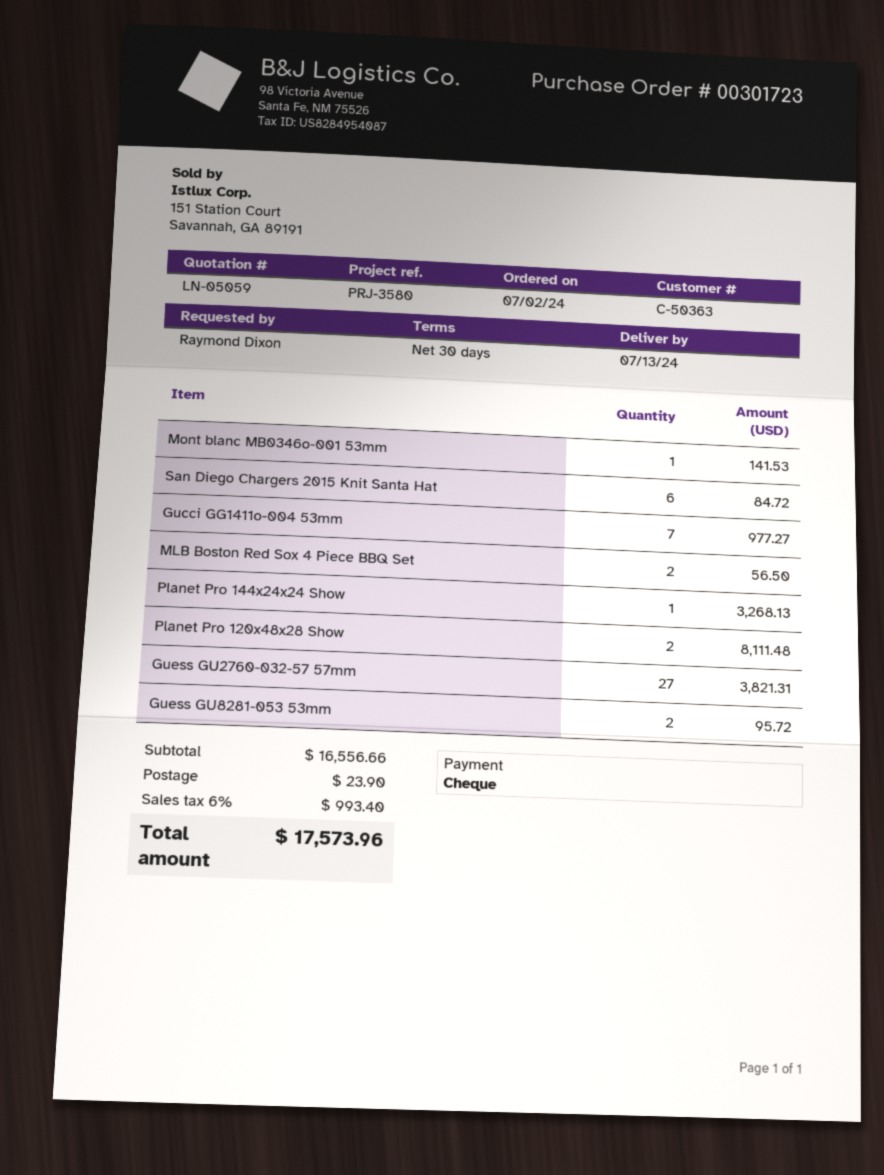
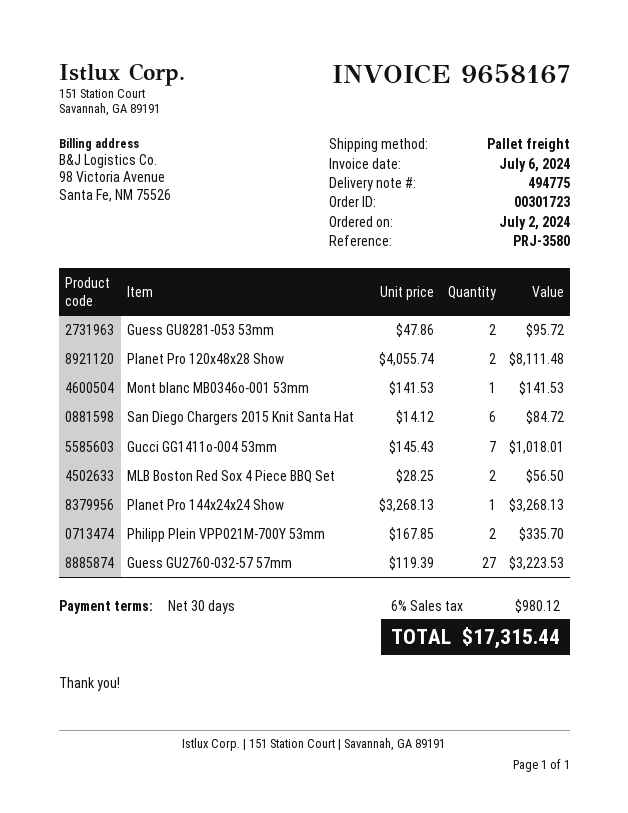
Gucci GG1411o-004 53mm: 7 for 977.27 -> 7 for 1018.01
Guess GU2760-032-57 57mm: 27 for 3821.31 -> 27 for 3223.53
Philipp Plein VPP021M-700Y 53mm: none -> 2 for 335.70
shipping: 23.90 -> none
tax: 6% = 993.40 -> 6% = 980.12
total: 17573.96 -> 17315.44

